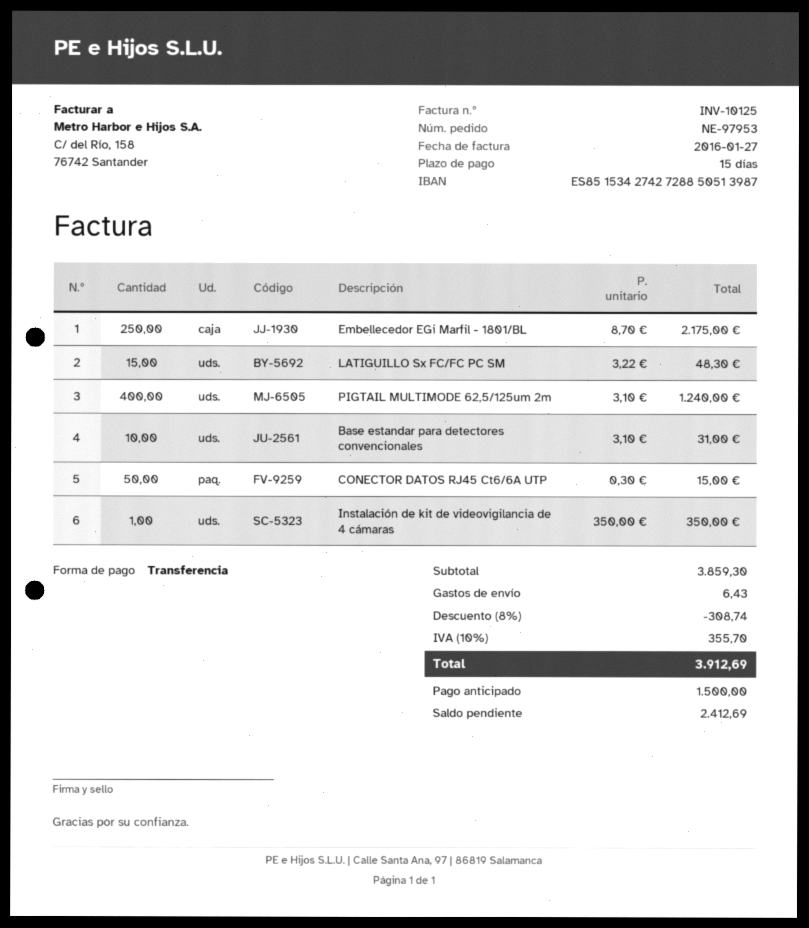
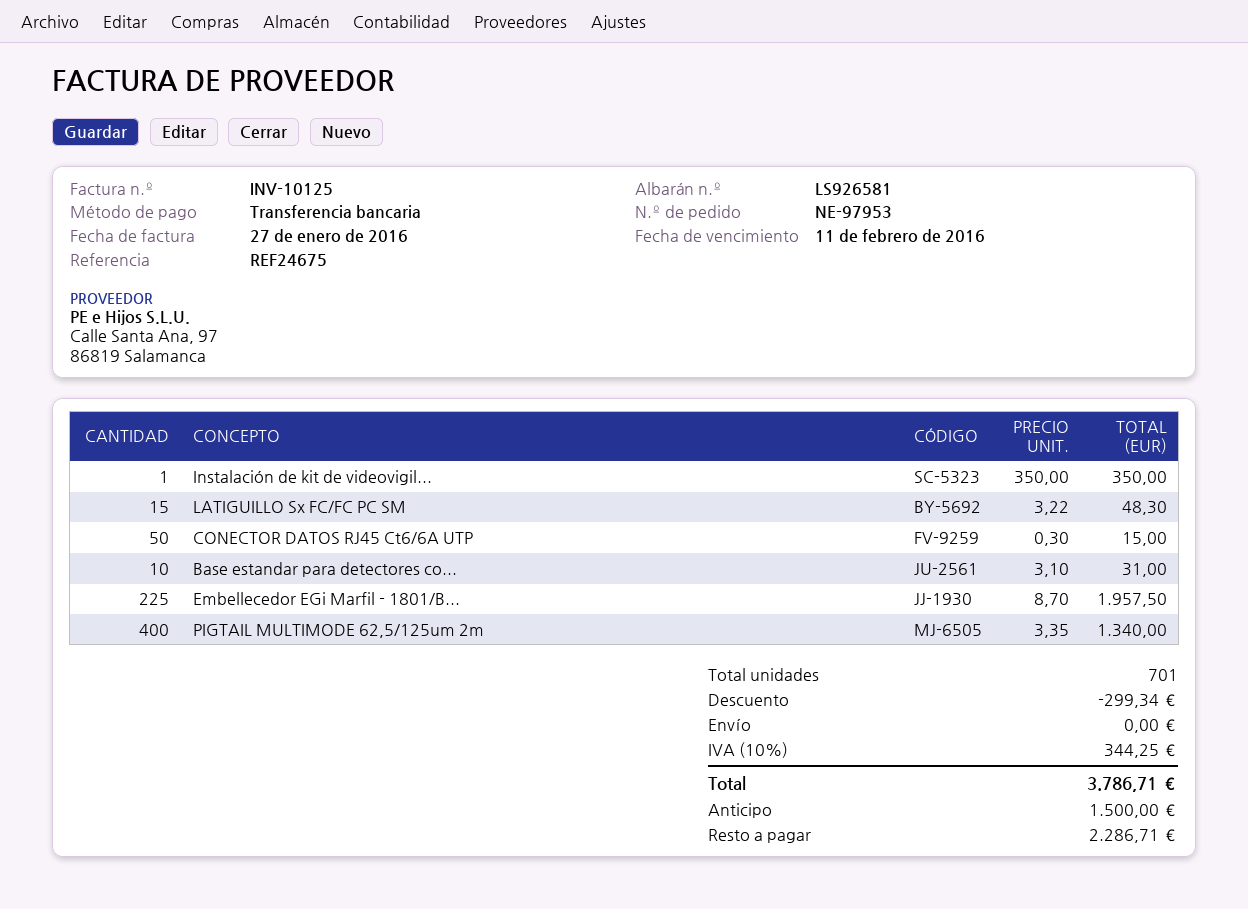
Embellecedor EGi Marfil - 1801/BL: 250 x 8.70 = 2175.00 -> 225 x 8.70 = 1957.50
PIGTAIL MULTIMODE 62,5/125um 2m: 400 x 3.10 = 1240.00 -> 400 x 3.35 = 1340.00
discount: 308.74 -> 299.34
shipping: 6.43 -> 0.00
tax: 10% = 355.70 -> 10% = 344.25
total: 3912.69 -> 3786.71
balance: 2412.69 -> 2286.71

